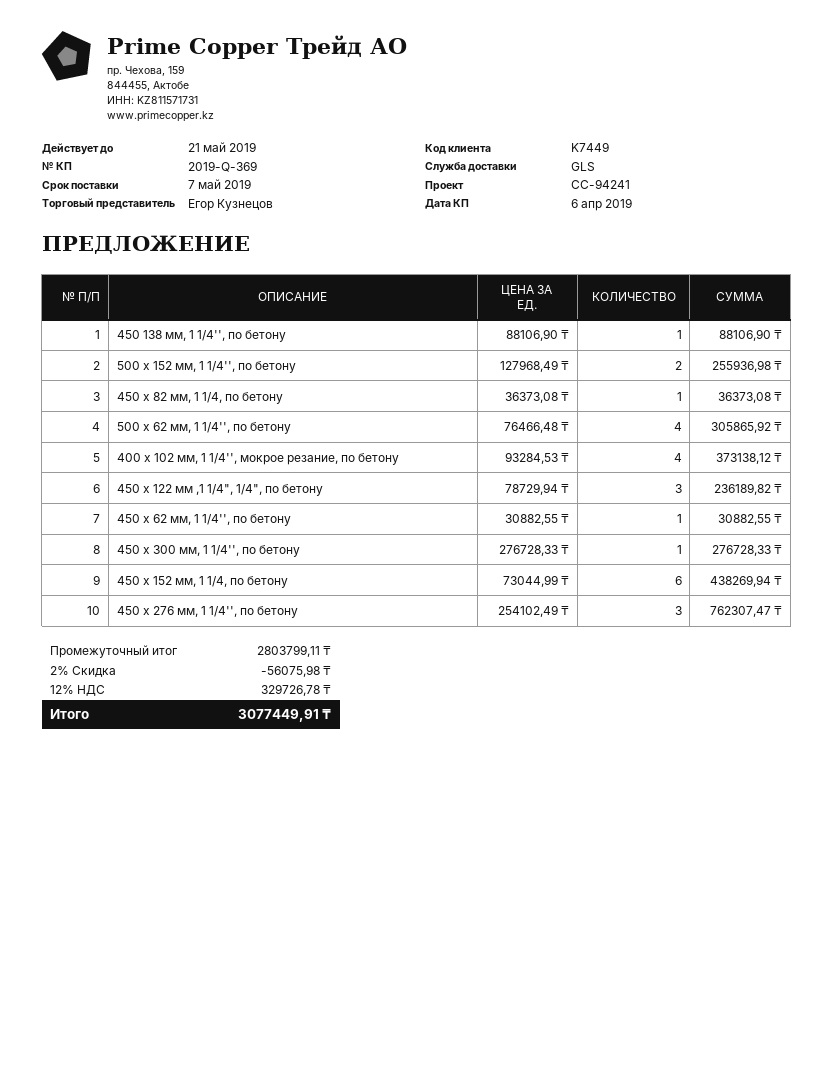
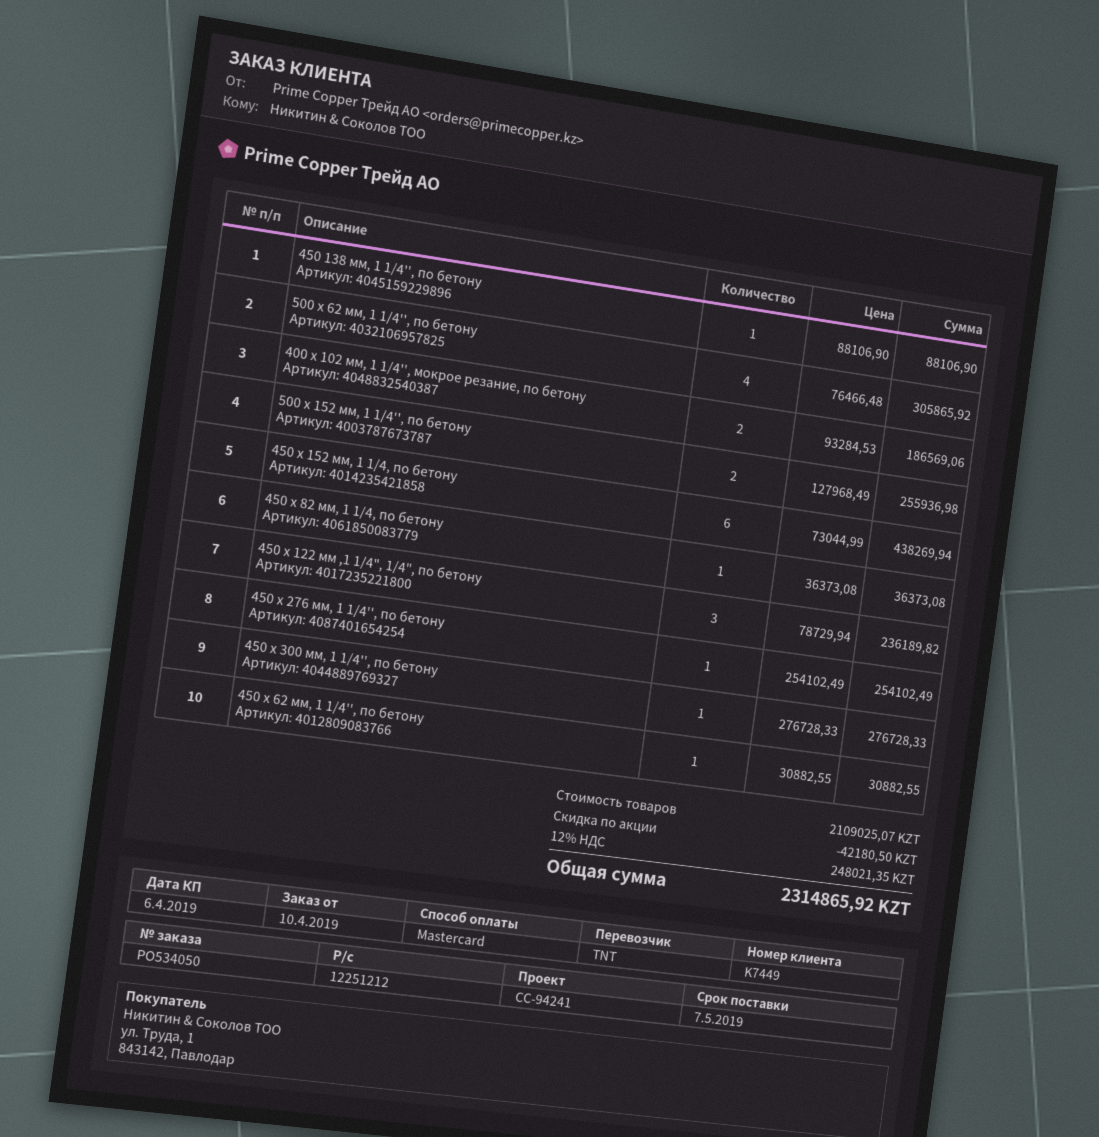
shipping method: GLS -> TNT
400 х 102 мм, 1 1/4'', мокрое резание, по бетону: 4 x 93284.53 = 373138.12 -> 2 x 93284.53 = 186569.06
450 х 276 мм, 1 1/4'', по бетону: 3 x 254102.49 = 762307.47 -> 1 x 254102.49 = 254102.49
subtotal: 2803799.11 -> 2109025.07
discount: 56075.98 -> 42180.50
tax: 12% = 329726.78 -> 12% = 248021.35
total: 3077449.91 -> 2314865.92

